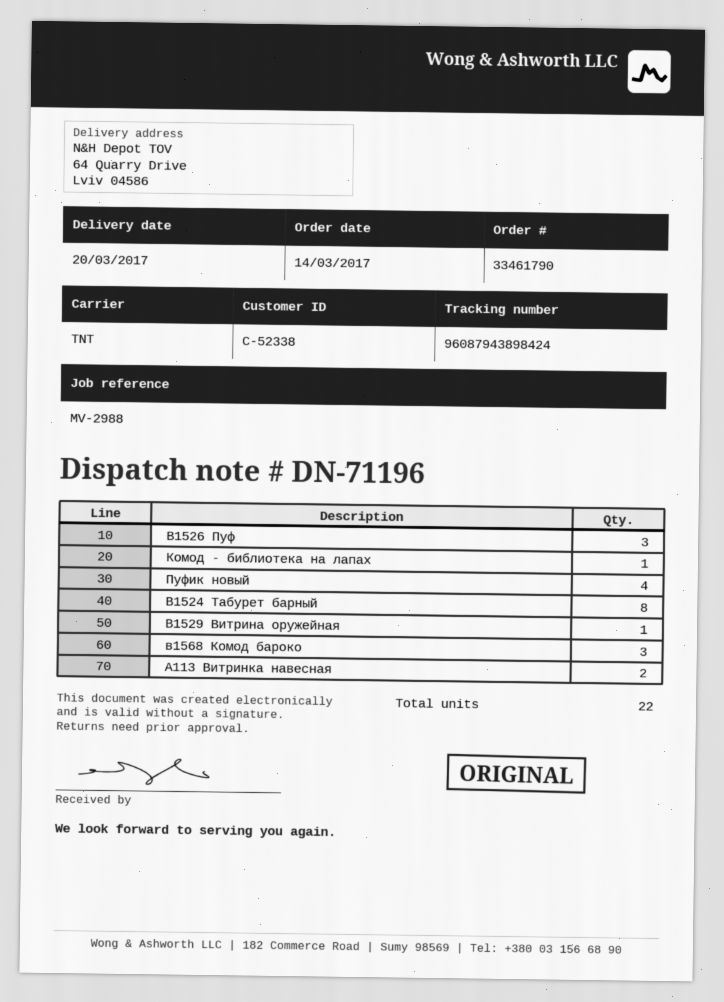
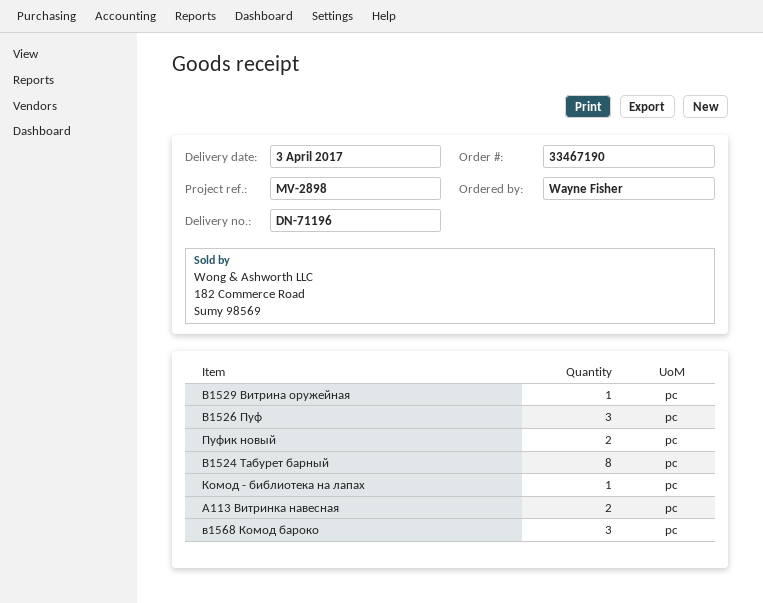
order number: 33461790 -> 33467190
delivery date: 2017-03-20 -> 2017-04-03
reference: MV-2988 -> MV-2898
Пуфик новый: 4 -> 2

